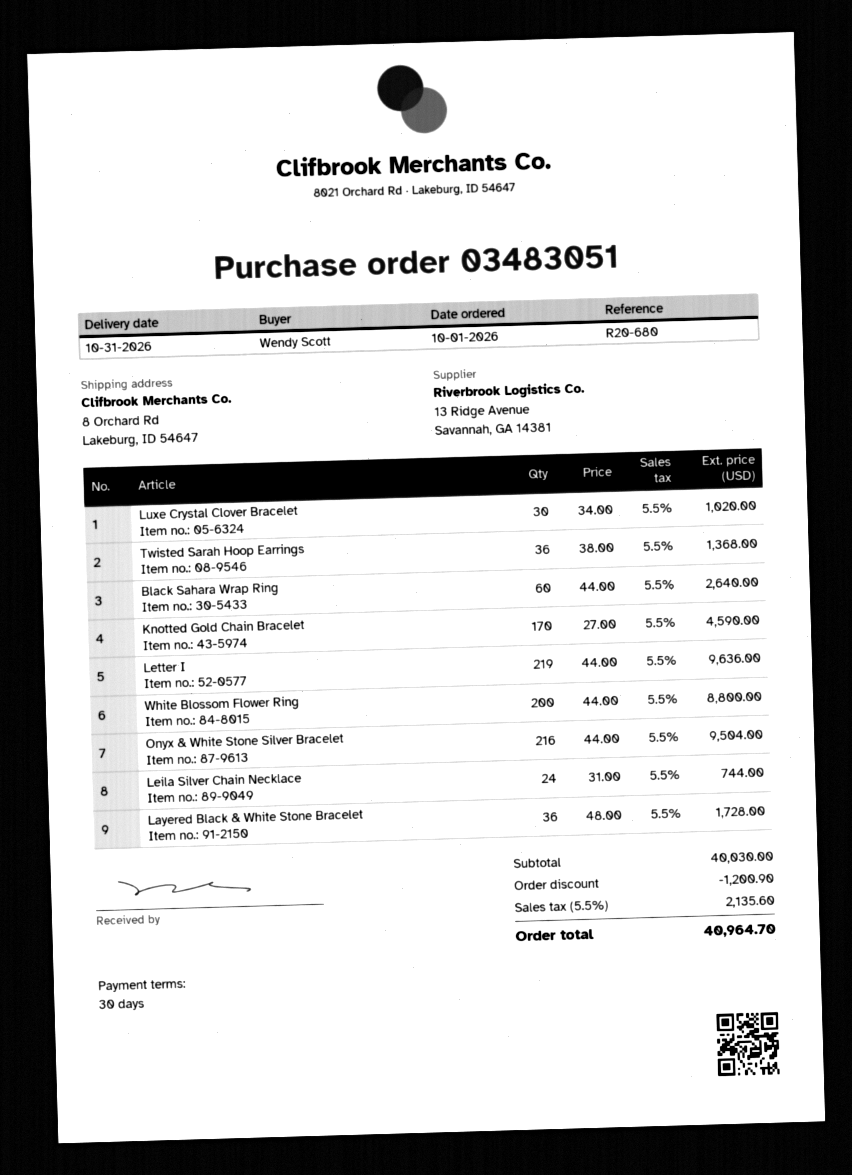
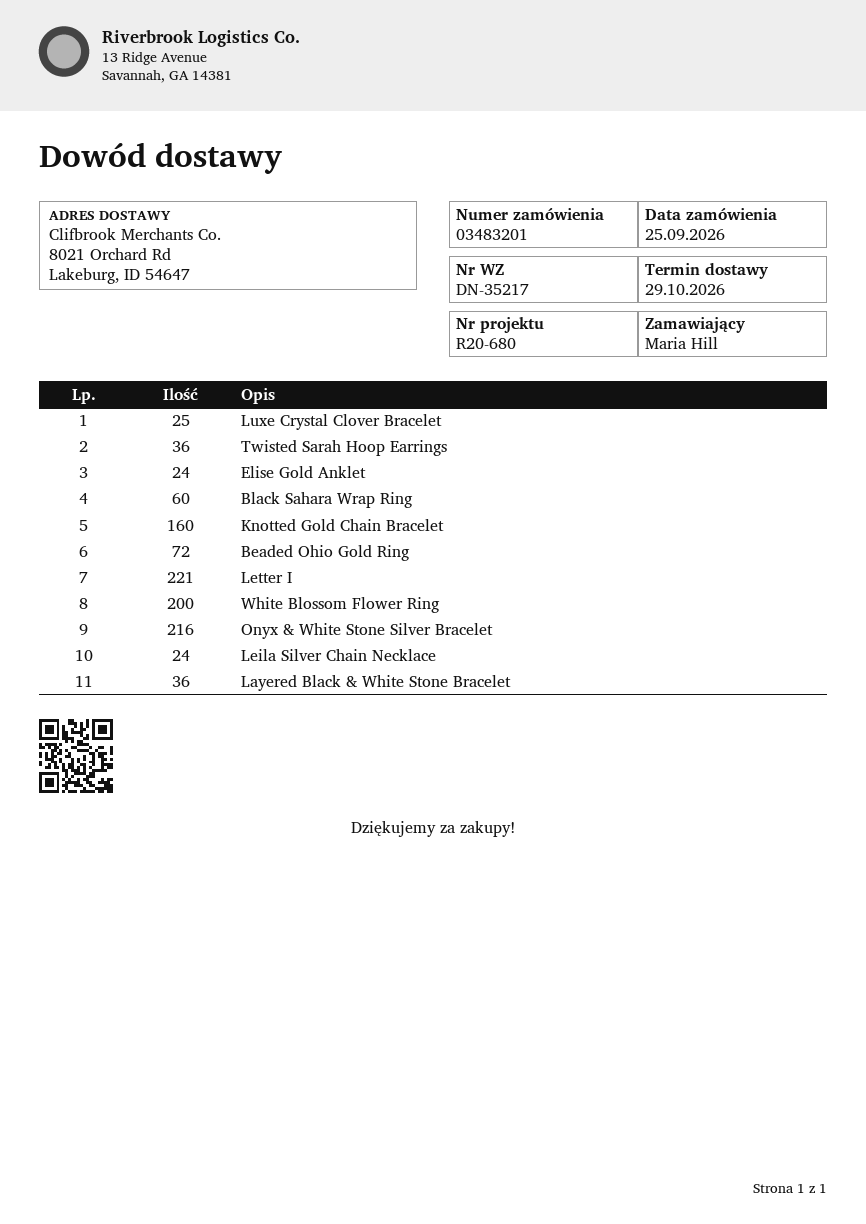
order number: 03483051 -> 03483201
order date: 2026-10-01 -> 2026-09-25
delivery date: 2026-10-31 -> 2026-10-29
ordered by: Wendy Scott -> Maria Hill
ship to: 8 Orchard Rd, Lakeburg, ID 54647 -> 8021 Orchard Rd, Lakeburg, ID 54647
Luxe Crystal Clover Bracelet: 30 -> 25
Knotted Gold Chain Bracelet: 170 -> 160
Letter I: 219 -> 221
Elise Gold Anklet: none -> 24
Beaded Ohio Gold Ring: none -> 72

